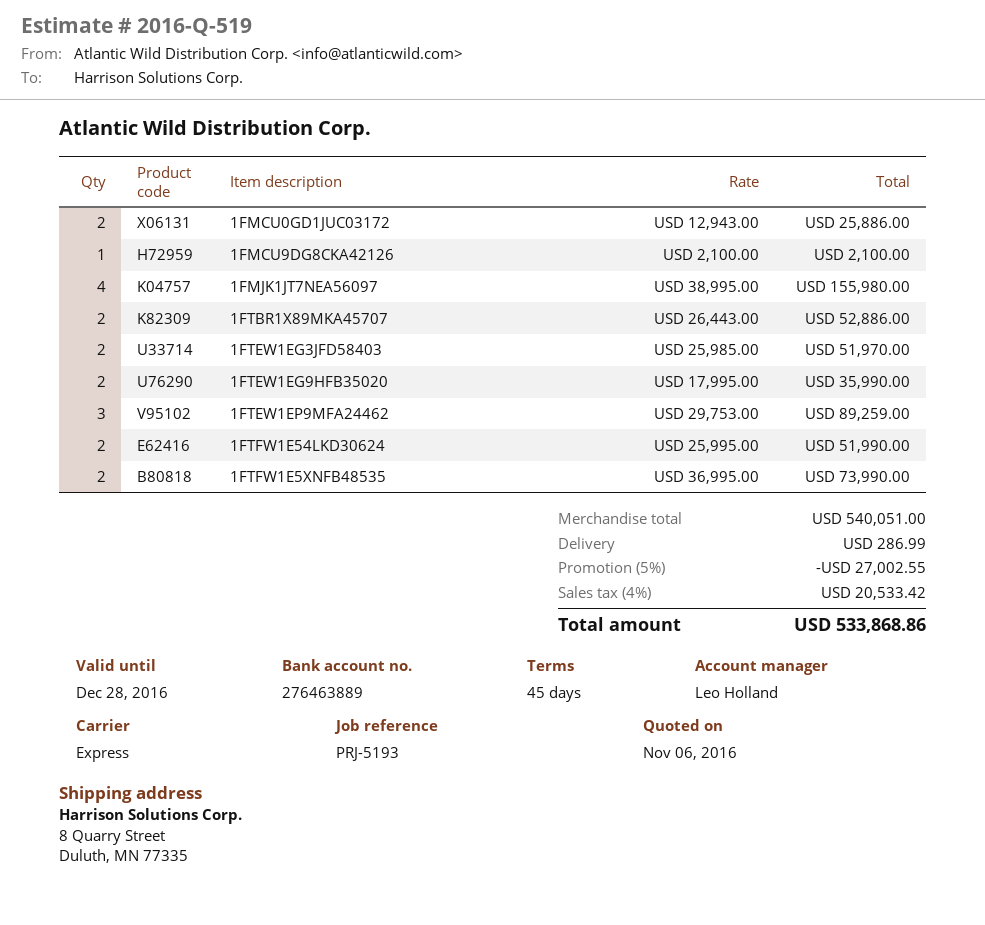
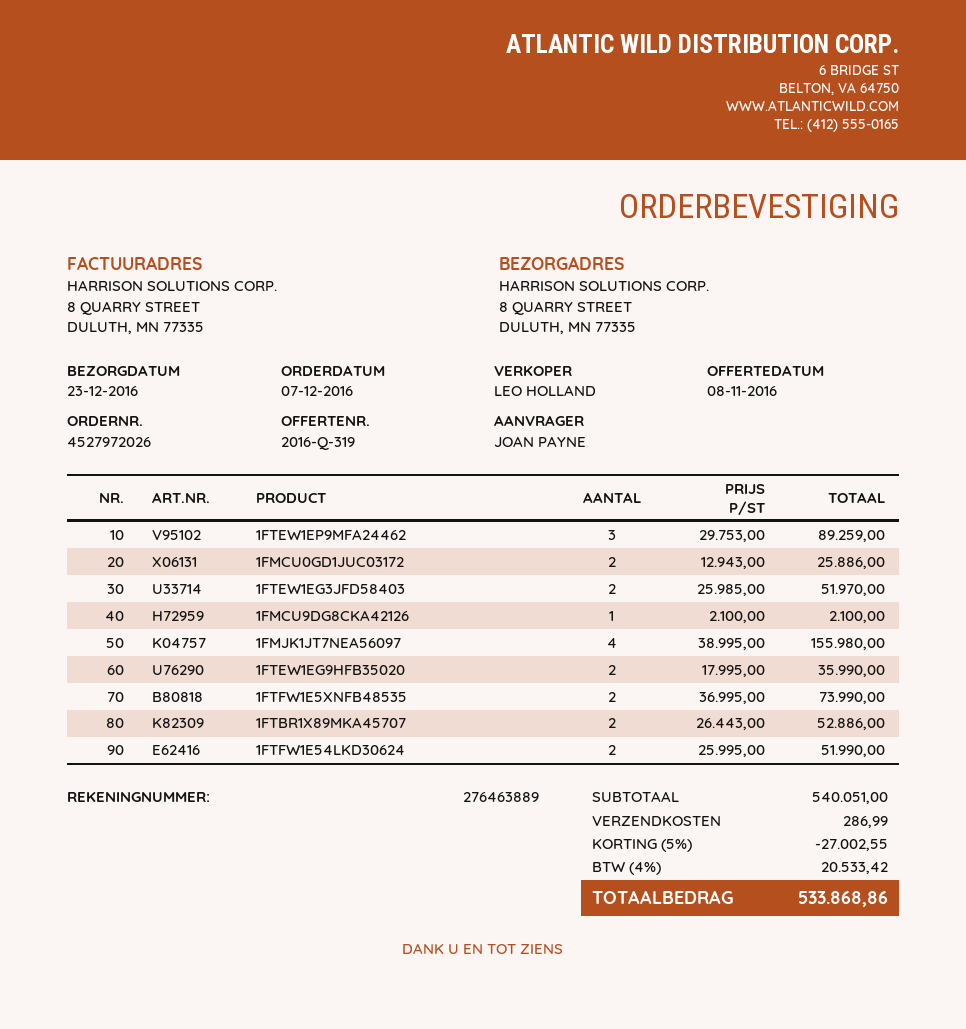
quote number: 2016-Q-519 -> 2016-Q-319
quote date: 2016-11-06 -> 2016-11-08

